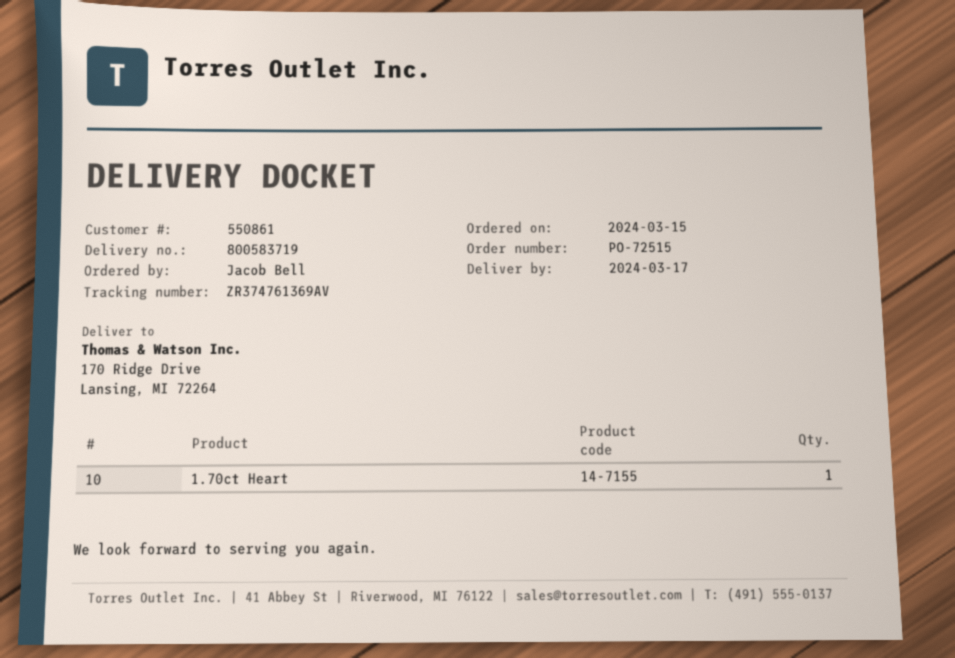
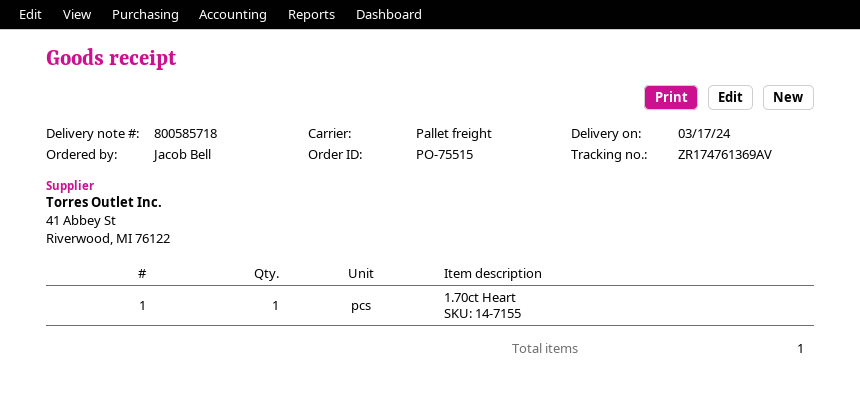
order number: PO-72515 -> PO-75515
delivery note number: 800583719 -> 800585718
tracking number: ZR374761369AV -> ZR174761369AV

